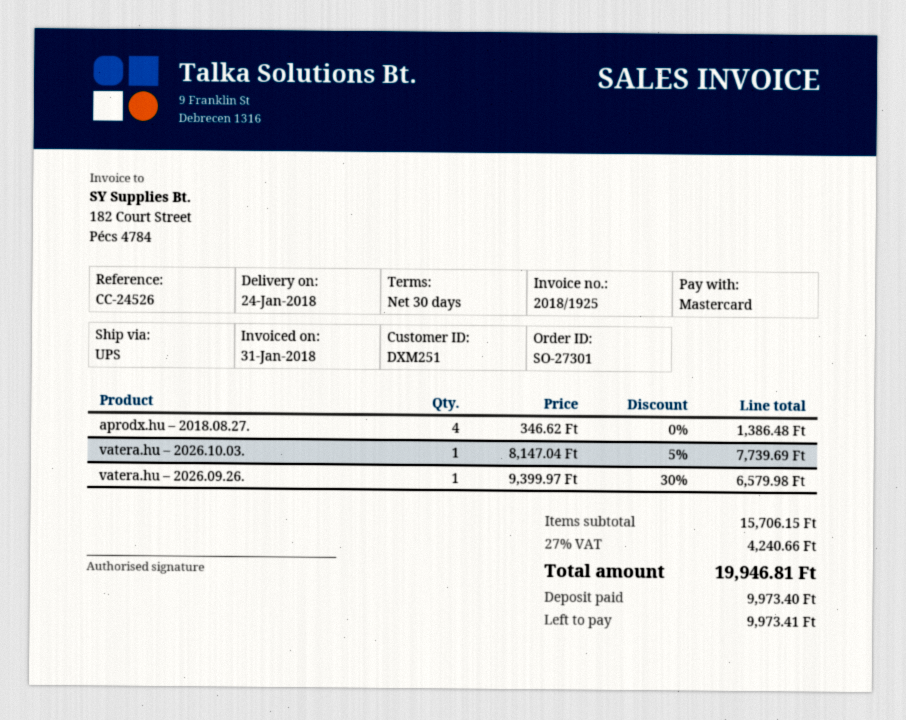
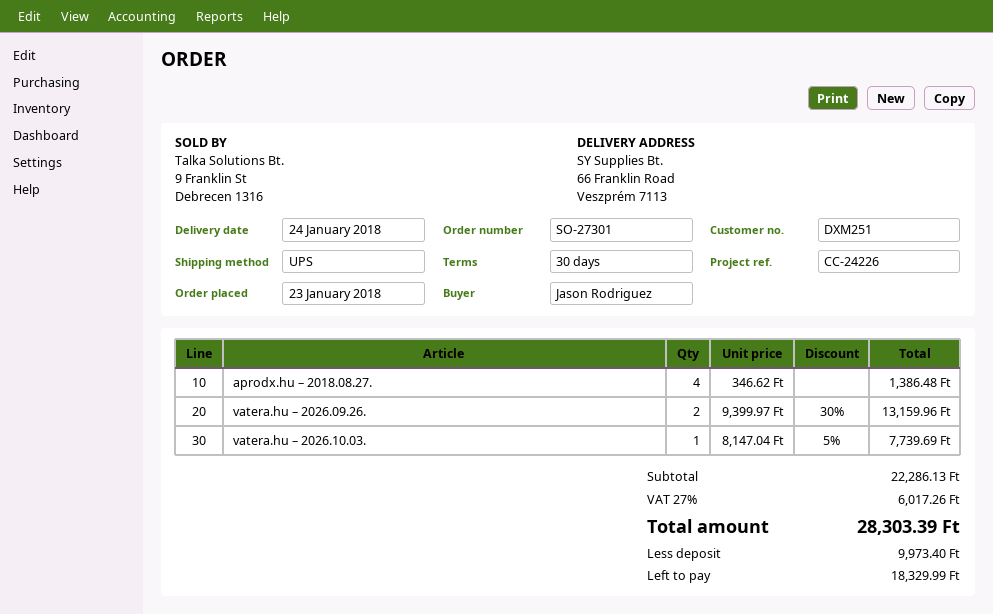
reference: CC-24526 -> CC-24226
vatera.hu – 2026.09.26.: 1 x 9399.97 - 30% = 6579.98 -> 2 x 9399.97 - 30% = 13159.96
subtotal: 15706.15 -> 22286.13
tax: 27% = 4240.66 -> 27% = 6017.26
total: 19946.81 -> 28303.39
balance: 9973.41 -> 18329.99

